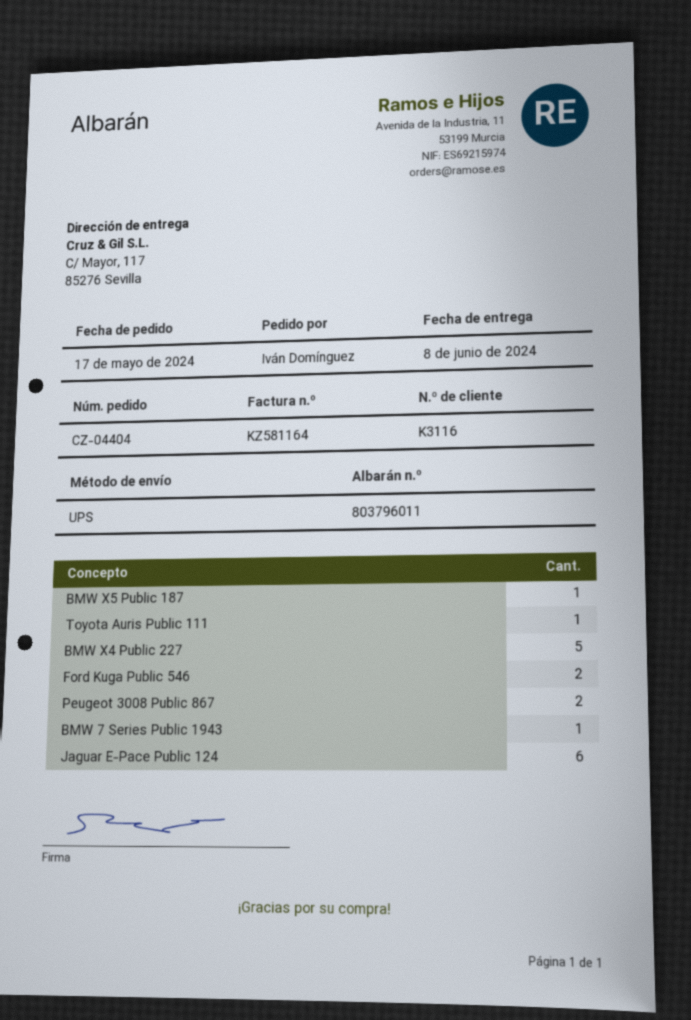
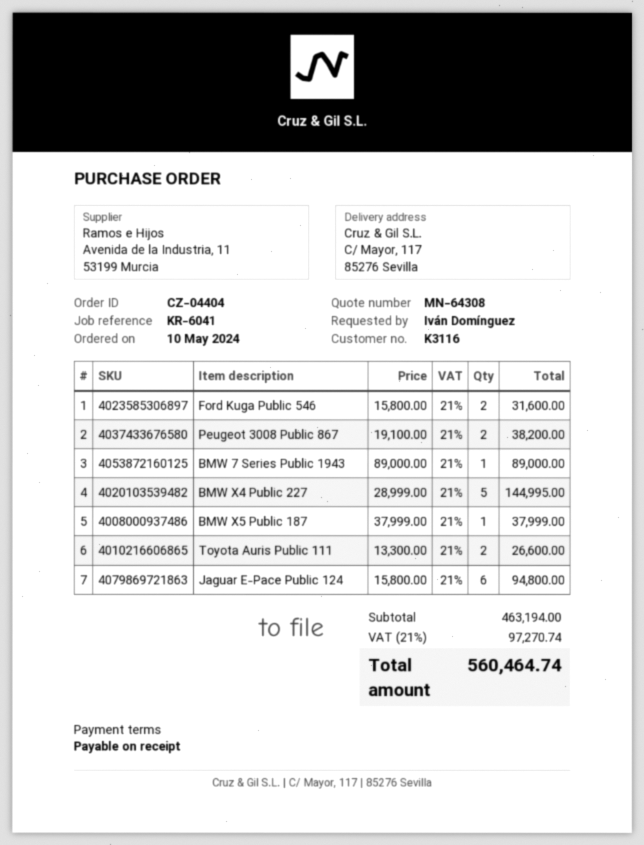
order date: 2024-05-17 -> 2024-05-10
Toyota Auris Public 111: 1 -> 2

